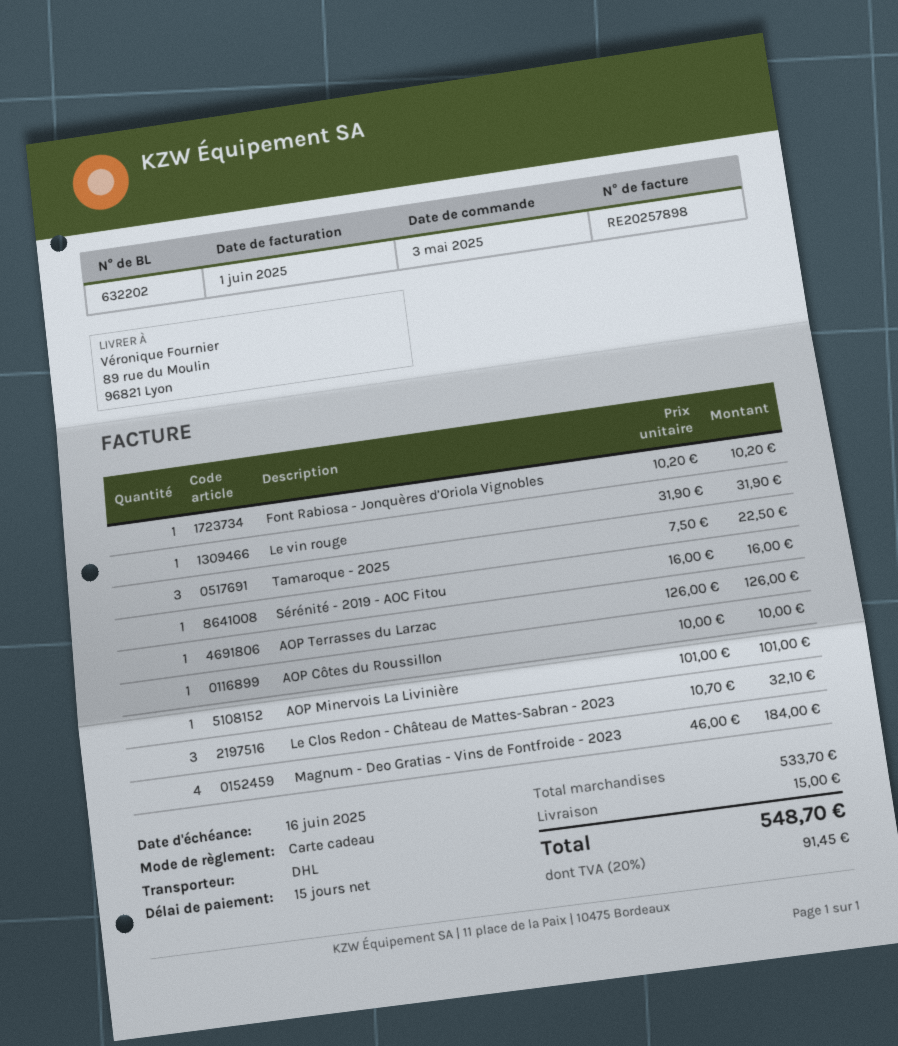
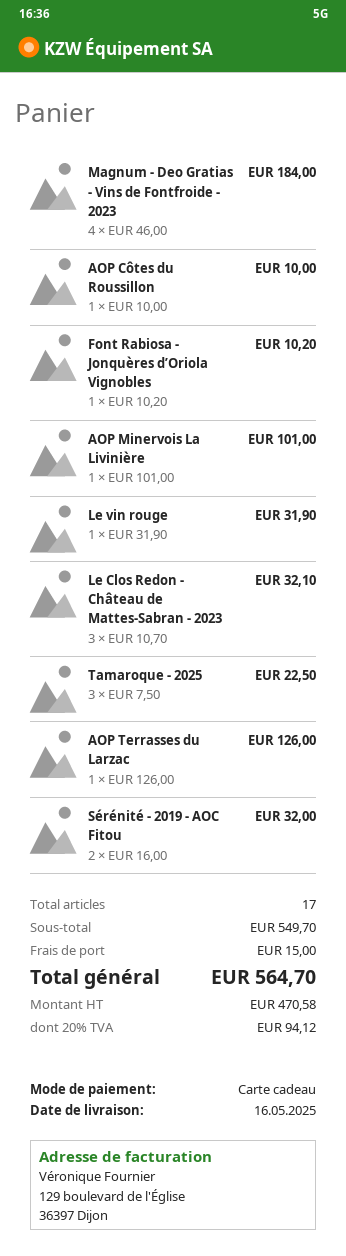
Sérénité - 2019 - AOC Fitou: 1 x 16.00 = 16.00 -> 2 x 16.00 = 32.00
subtotal: 533.70 -> 549.70
tax: 20% = 91.45 -> 20% = 94.12
total: 548.70 -> 564.70

